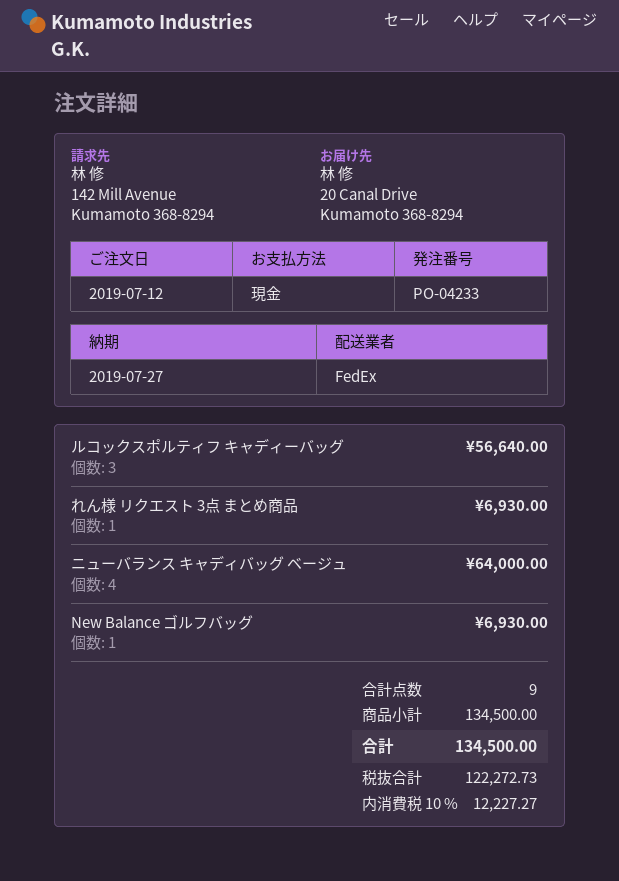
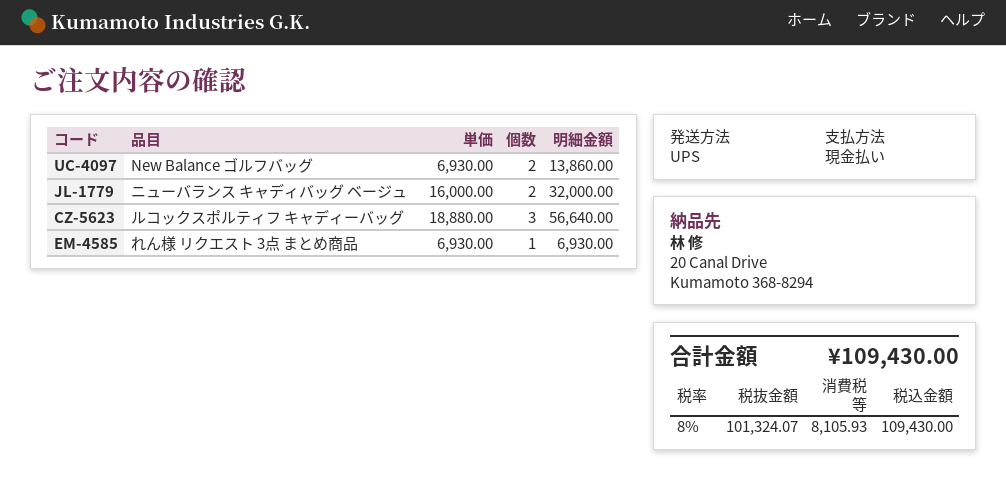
shipping method: FedEx -> UPS
ニューバランス キャディバッグ ベージュ: 4 for 64000.00 -> 2 for 32000.00
New Balance ゴルフバッグ: 1 for 6930.00 -> 2 for 13860.00
net: 122272.73 -> 101324.07
tax: 10% = 12227.27 -> 8% = 8105.93
total: 134500.00 -> 109430.00

